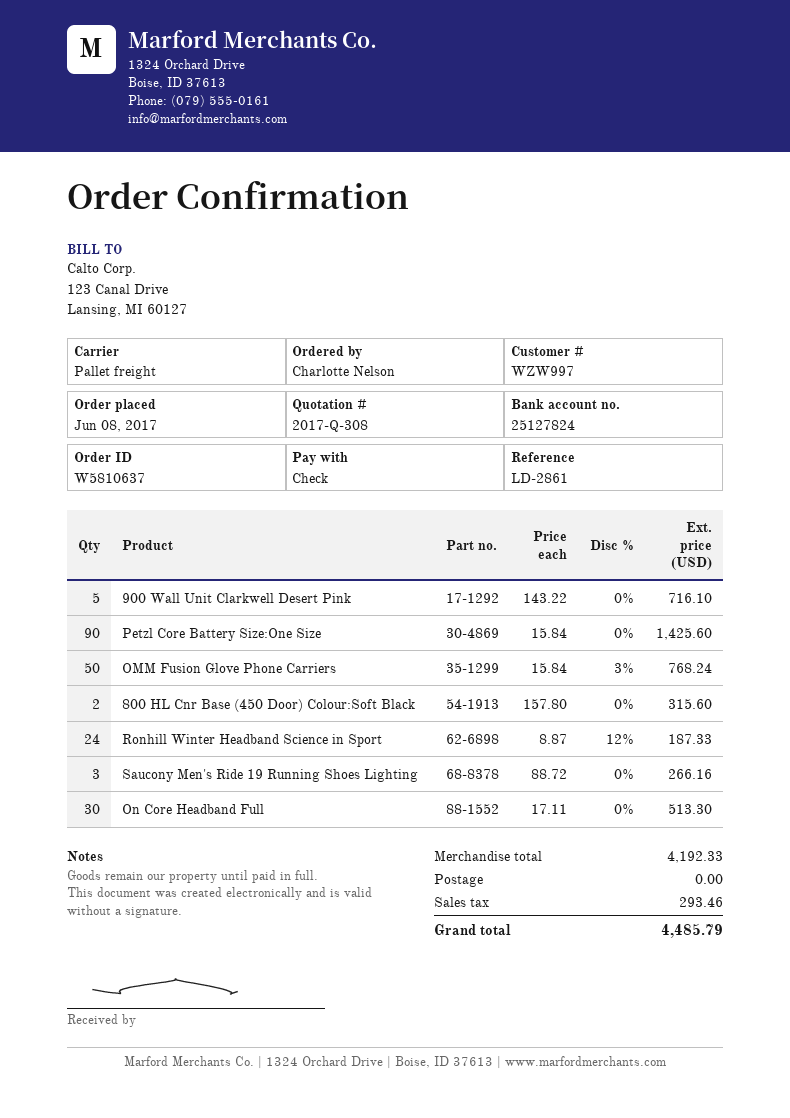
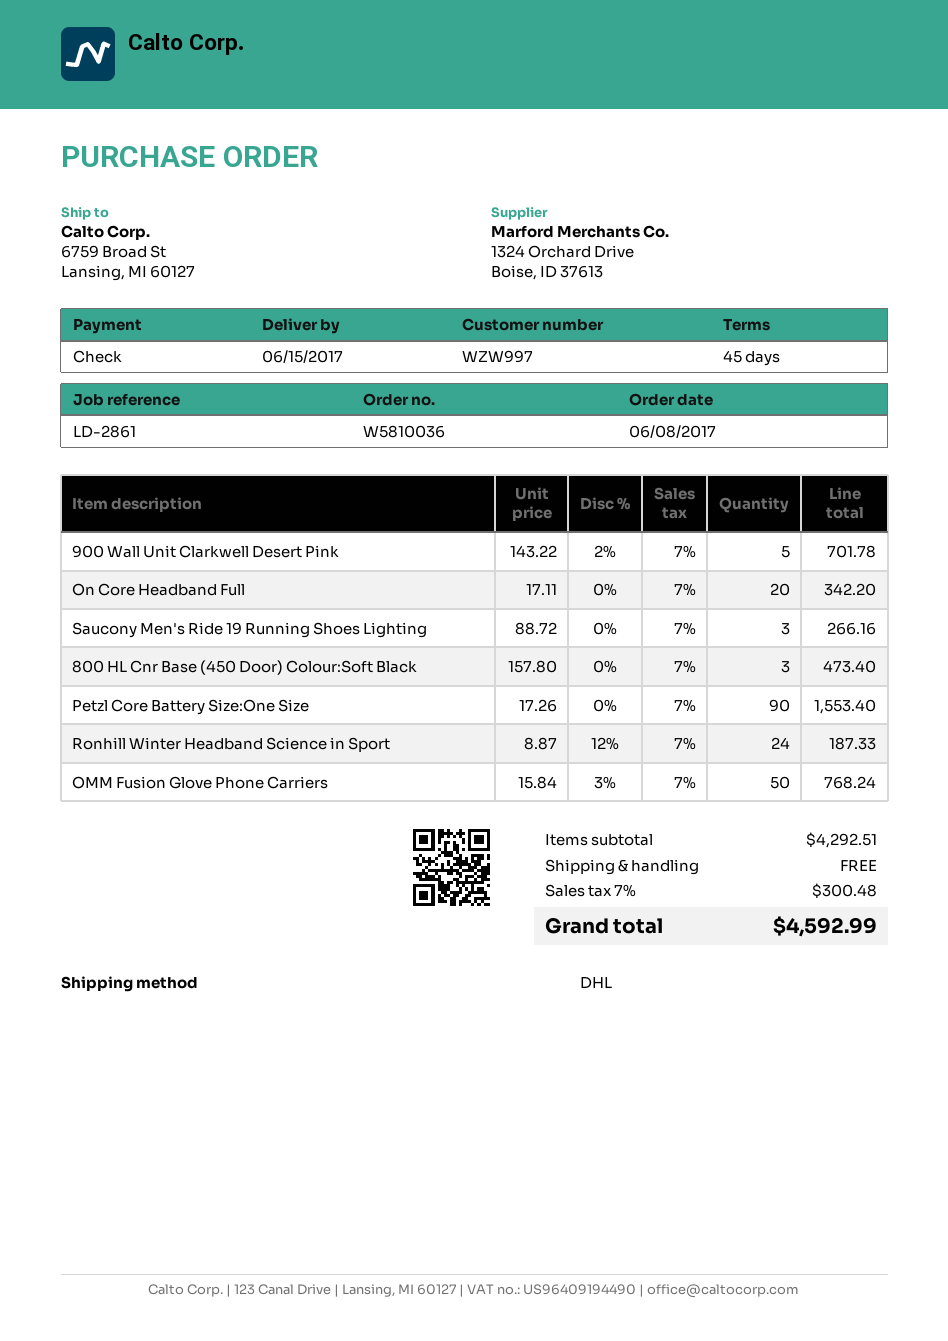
order number: W5810637 -> W5810036
shipping method: pallet freight -> DHL
900 Wall Unit Clarkwell Desert Pink: 5 x 143.22 = 716.10 -> 5 x 143.22 - 2% = 701.78
Petzl Core Battery Size:One Size: 90 x 15.84 = 1425.60 -> 90 x 17.26 = 1553.40
800 HL Cnr Base (450 Door) Colour:Soft Black: 2 x 157.80 = 315.60 -> 3 x 157.80 = 473.40
On Core Headband Full: 30 x 17.11 = 513.30 -> 20 x 17.11 = 342.20
subtotal: 4192.33 -> 4292.51
tax: 293.46 -> 300.48
total: 4485.79 -> 4592.99

